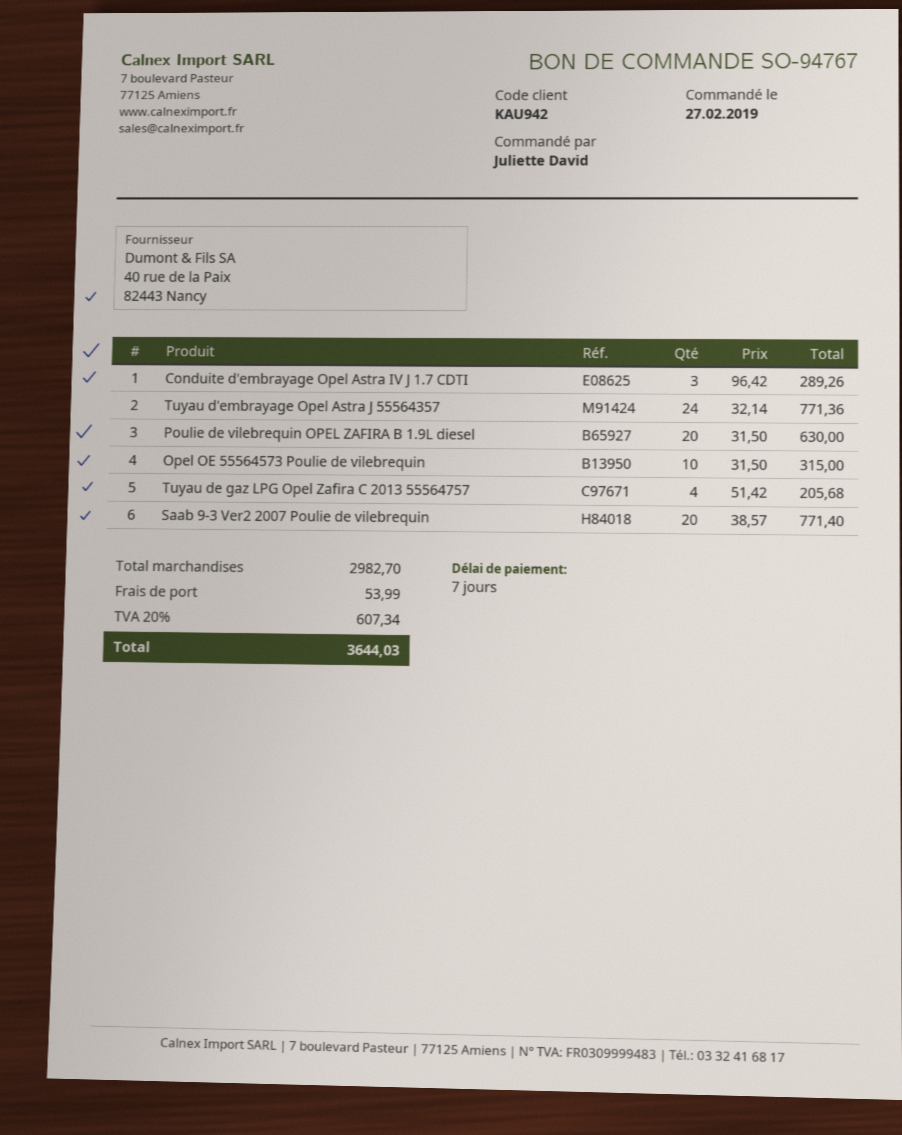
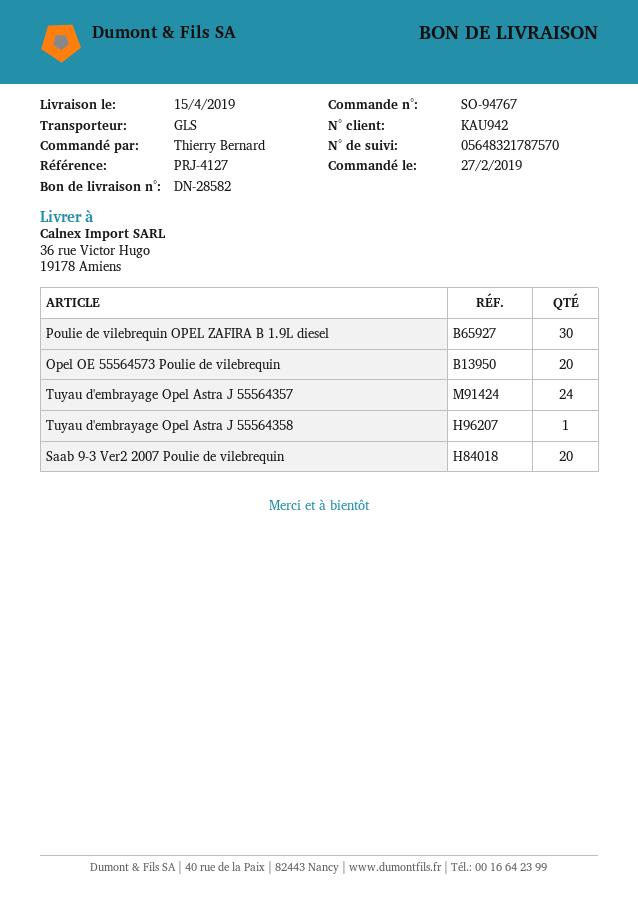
ordered by: Juliette David -> Thierry Bernard
Conduite d'embrayage Opel Astra IV J 1.7 CDTI: 3 -> none
Poulie de vilebrequin OPEL ZAFIRA B 1.9L diesel: 20 -> 30
Opel OE 55564573 Poulie de vilebrequin: 10 -> 20
Tuyau de gaz LPG Opel Zafira C 2013 55564757: 4 -> none
Tuyau d'embrayage Opel Astra J 55564358: none -> 1

